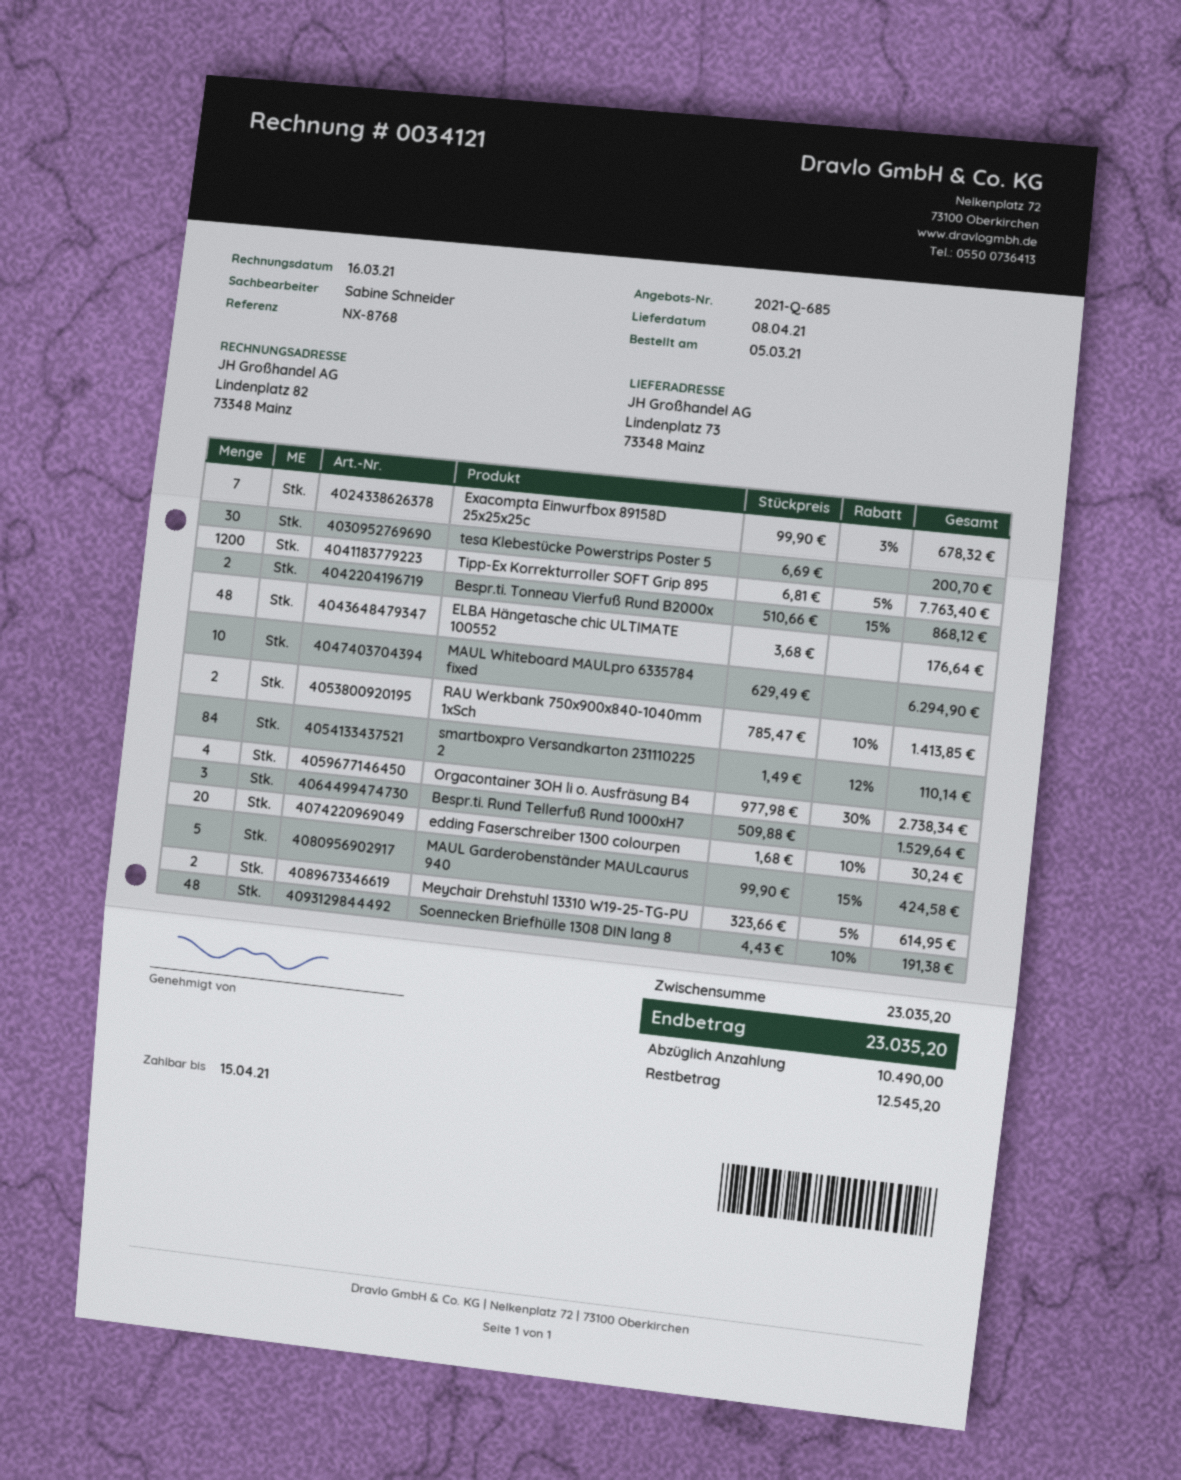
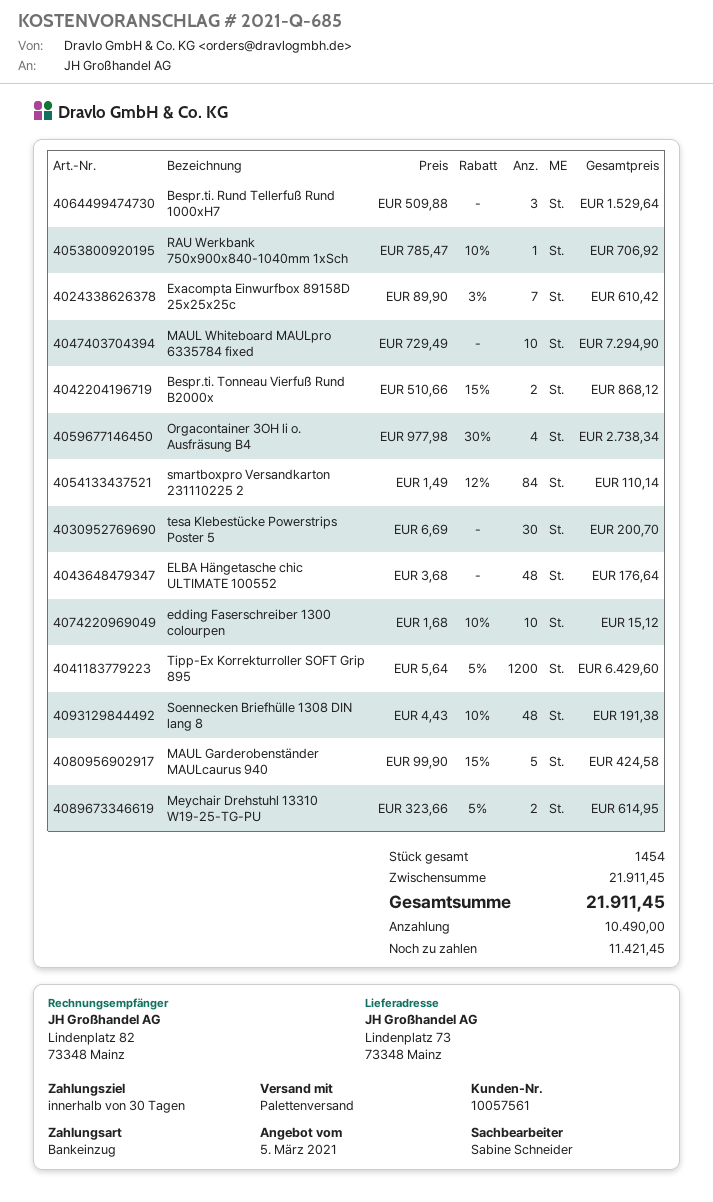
Exacompta Einwurfbox 89158D 25x25x25c: 7 x 99.90 - 3% = 678.32 -> 7 x 89.90 - 3% = 610.42
Tipp-Ex Korrekturroller SOFT Grip 895: 1200 x 6.81 - 5% = 7763.40 -> 1200 x 5.64 - 5% = 6429.60
MAUL Whiteboard MAULpro 6335784 fixed: 10 x 629.49 = 6294.90 -> 10 x 729.49 = 7294.90
RAU Werkbank 750x900x840-1040mm 1xSch: 2 x 785.47 - 10% = 1413.85 -> 1 x 785.47 - 10% = 706.92
edding Faserschreiber 1300 colourpen: 20 x 1.68 - 10% = 30.24 -> 10 x 1.68 - 10% = 15.12
subtotal: 23035.20 -> 21911.45
total: 23035.20 -> 21911.45
balance: 12545.20 -> 11421.45

